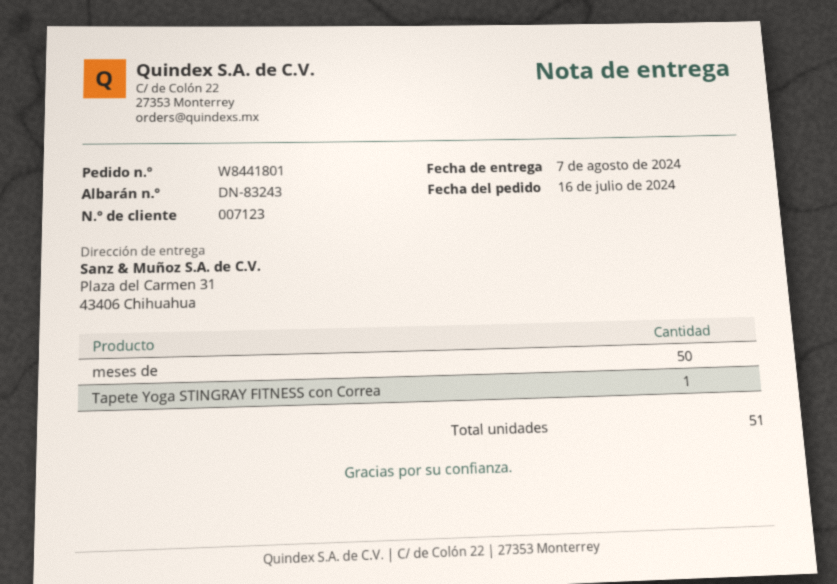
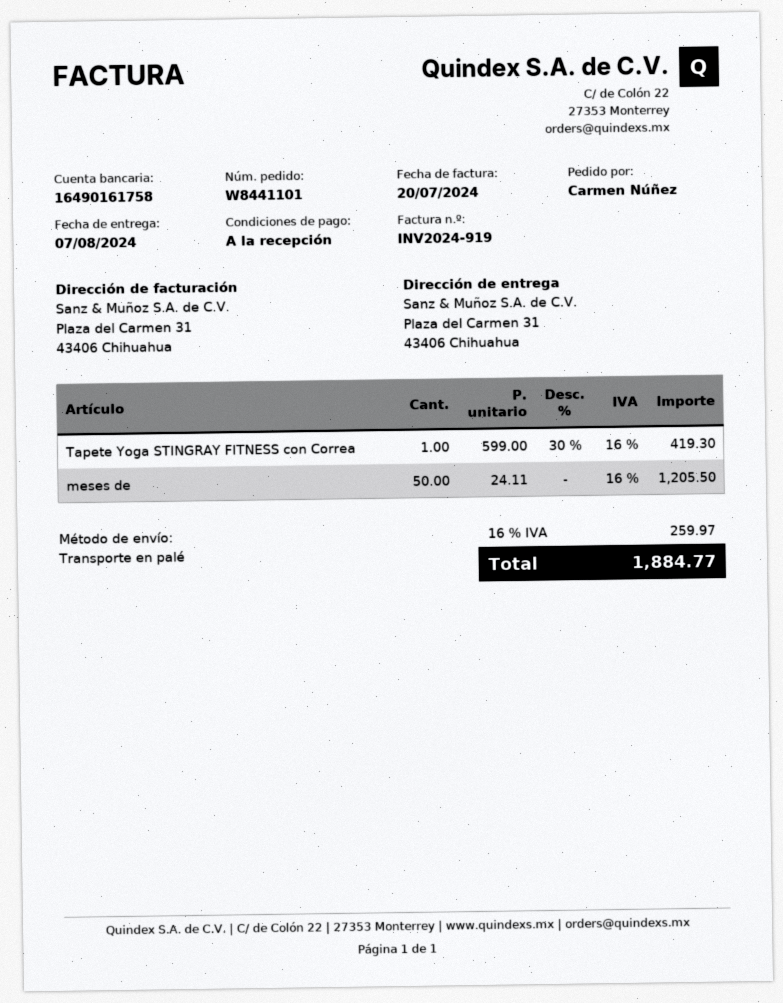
order number: W8441801 -> W8441101

